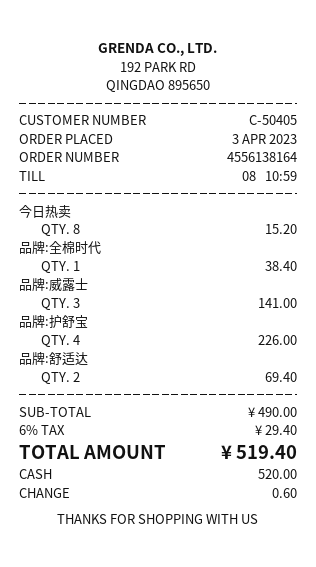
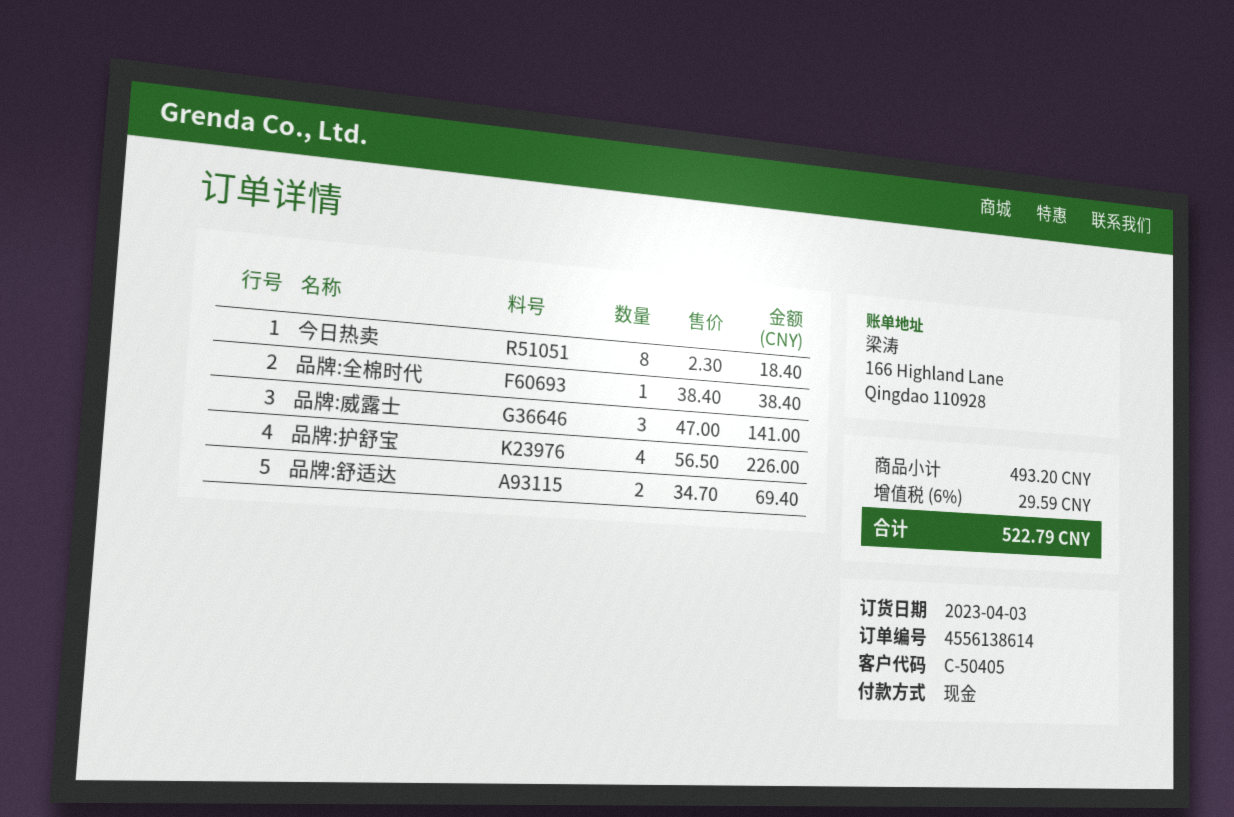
order number: 4556138164 -> 4556138614
今日热卖: 8 for 15.20 -> 8 for 18.40
subtotal: 490.00 -> 493.20
tax: 6% = 29.40 -> 6% = 29.59
total: 519.40 -> 522.79

